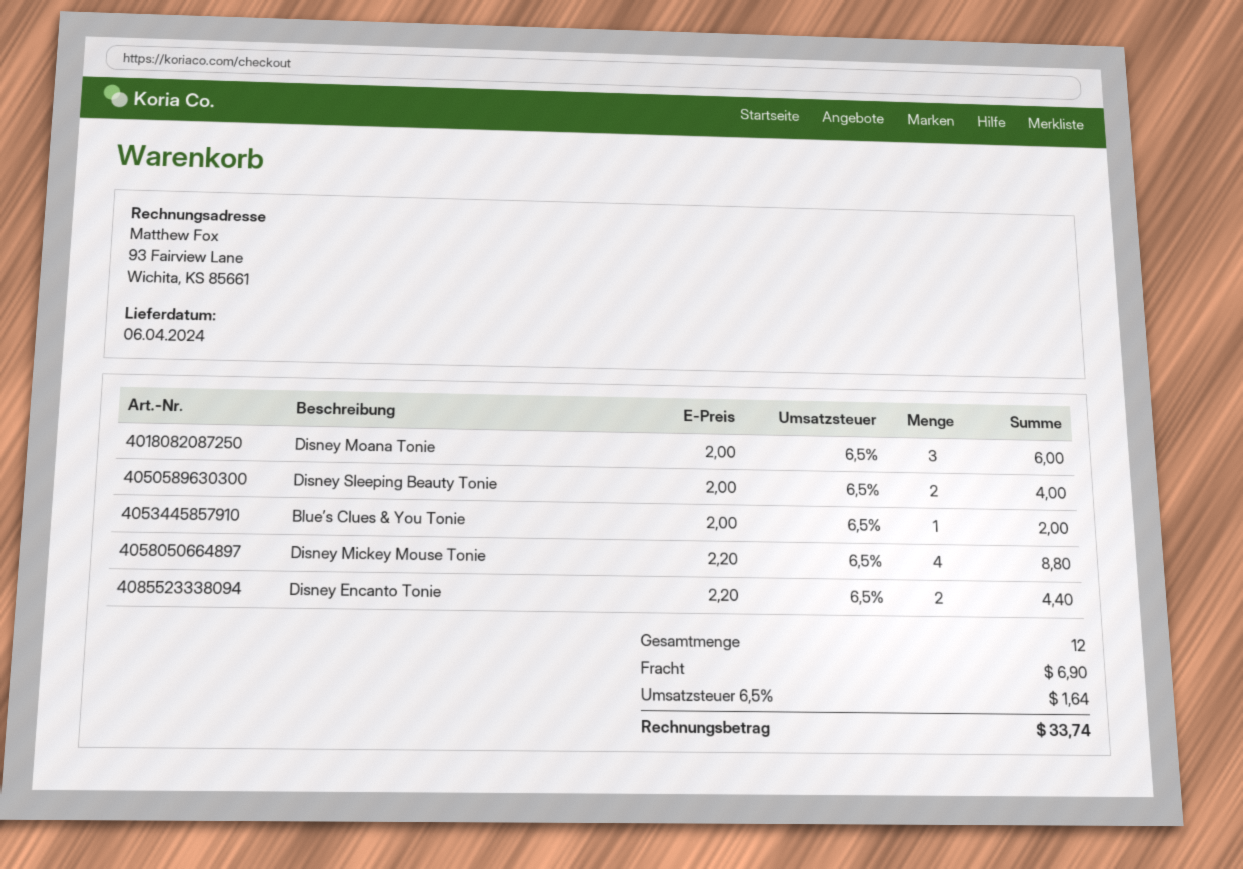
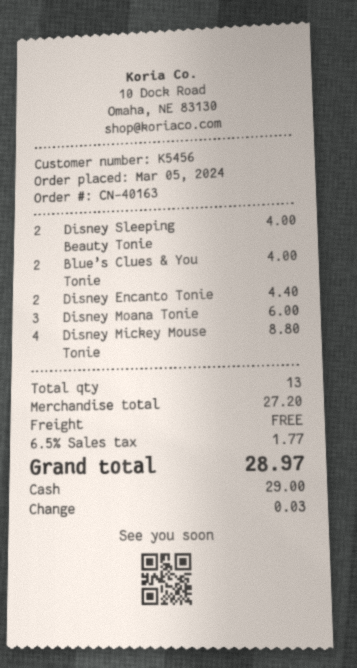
Blue’s Clues & You Tonie: 1 for 2.00 -> 2 for 4.00
total quantity: 12 -> 13
shipping: 6.90 -> 0.00
tax: 6.5% = 1.64 -> 6.5% = 1.77
total: 33.74 -> 28.97

